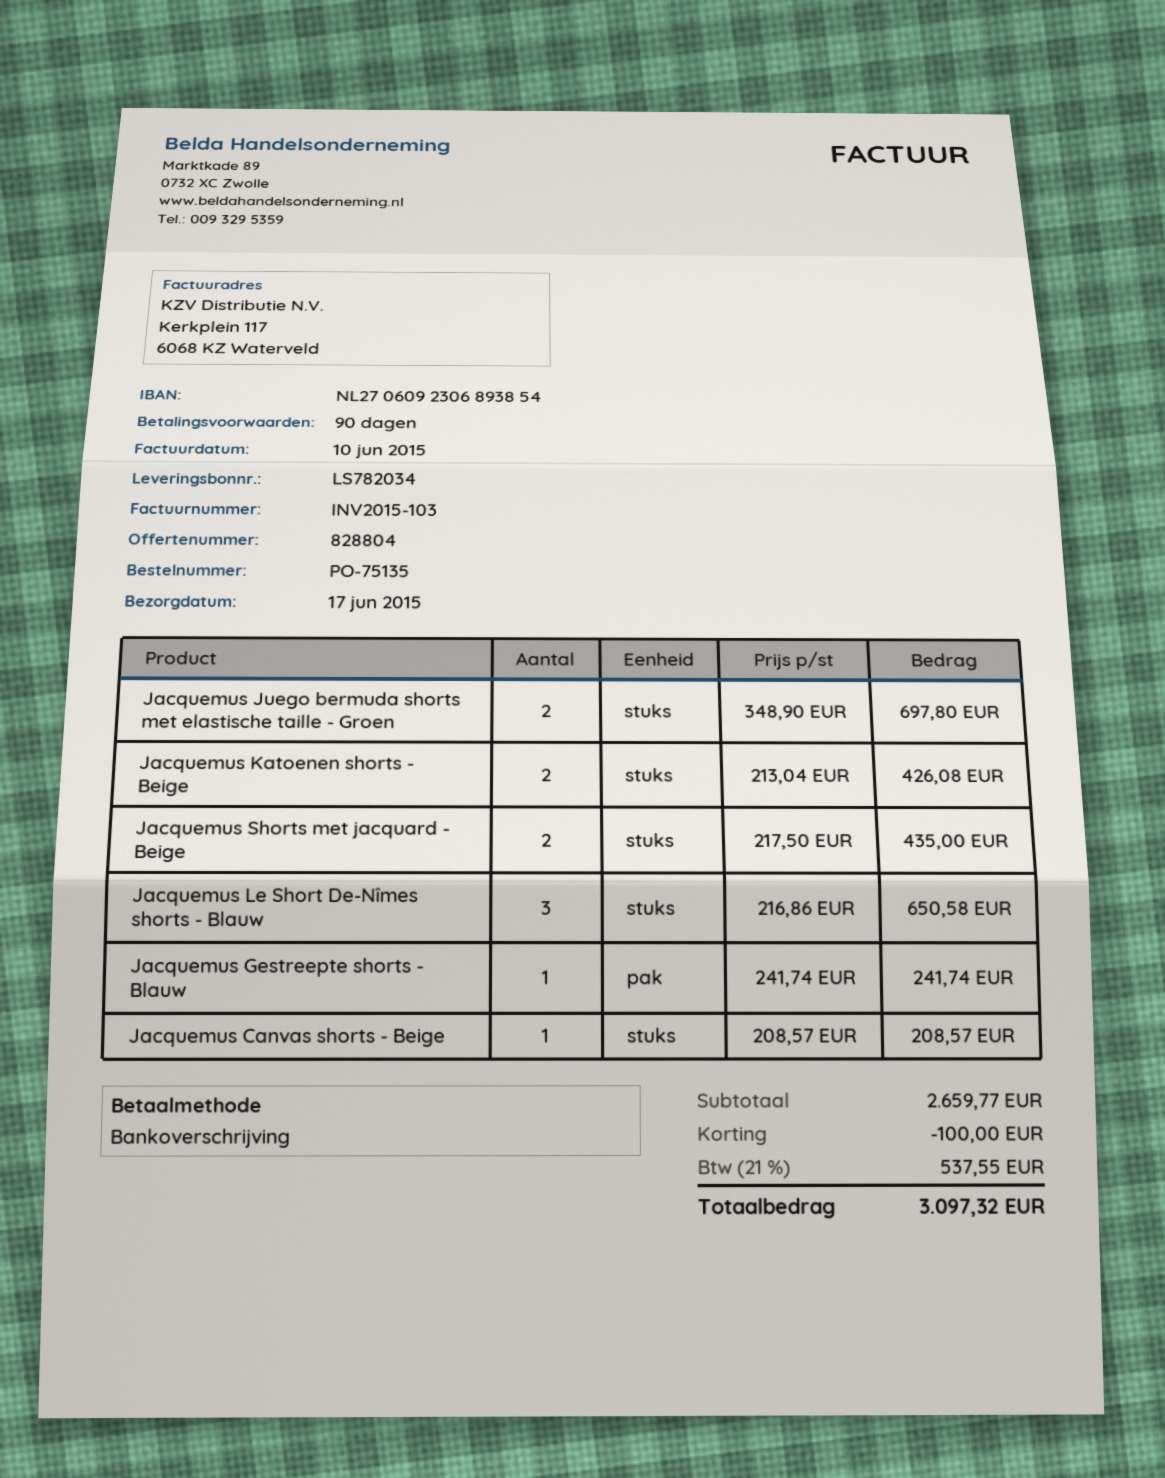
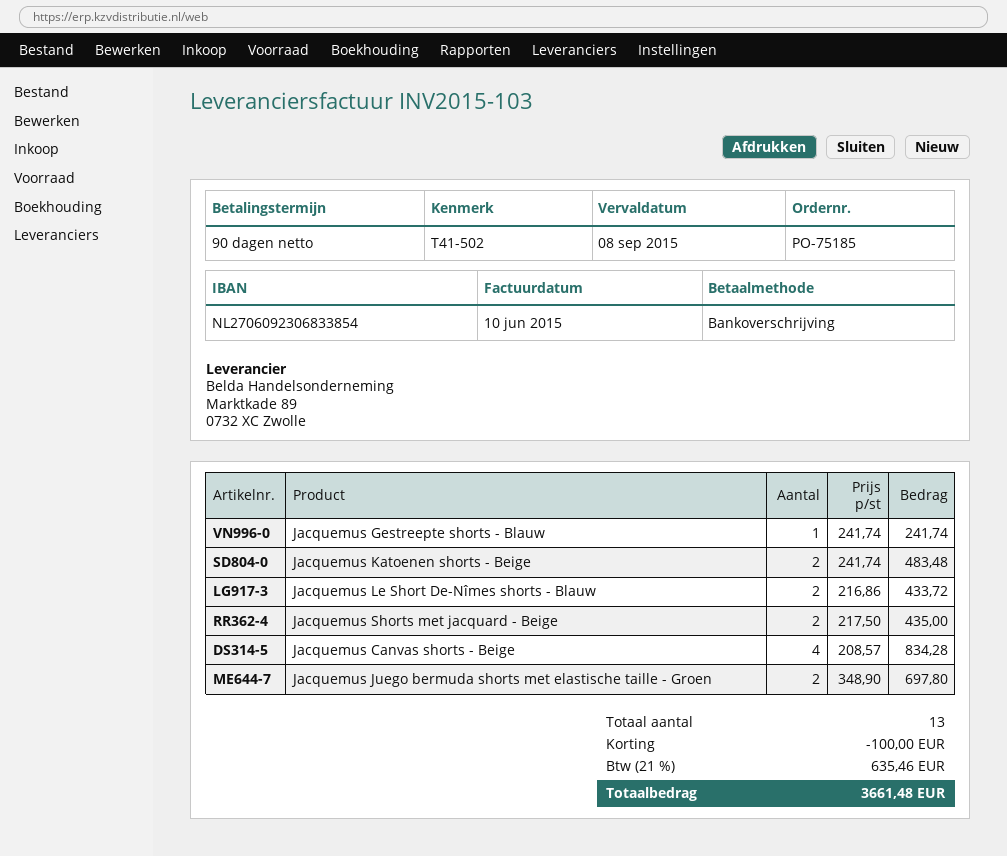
order number: PO-75135 -> PO-75185
bank account: NL2706092306893854 -> NL2706092306833854
Jacquemus Katoenen shorts - Beige: 2 x 213.04 = 426.08 -> 2 x 241.74 = 483.48
Jacquemus Le Short De-Nîmes shorts - Blauw: 3 x 216.86 = 650.58 -> 2 x 216.86 = 433.72
Jacquemus Canvas shorts - Beige: 1 x 208.57 = 208.57 -> 4 x 208.57 = 834.28
tax: 21% = 537.55 -> 21% = 635.46
total: 3097.32 -> 3661.48

